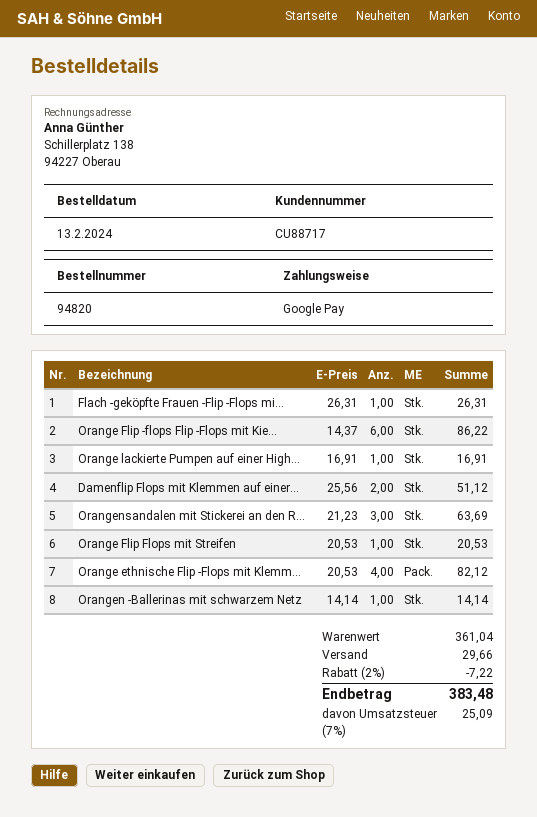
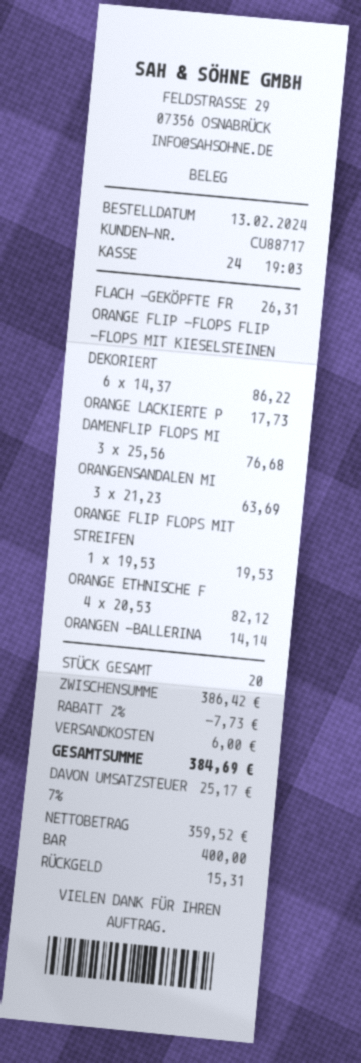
payment method: Google Pay -> cash
Orange lackierte Pumpen auf einer High...: 1 x 16.91 = 16.91 -> 1 x 17.73 = 17.73
Damenflip Flops mit Klemmen auf einer...: 2 x 25.56 = 51.12 -> 3 x 25.56 = 76.68
Orange Flip Flops mit Streifen: 1 x 20.53 = 20.53 -> 1 x 19.53 = 19.53
subtotal: 361.04 -> 386.42
discount: 2% = 7.22 -> 2% = 7.73
shipping: 29.66 -> 6.00
tax: 7% = 25.09 -> 7% = 25.17
total: 383.48 -> 384.69

